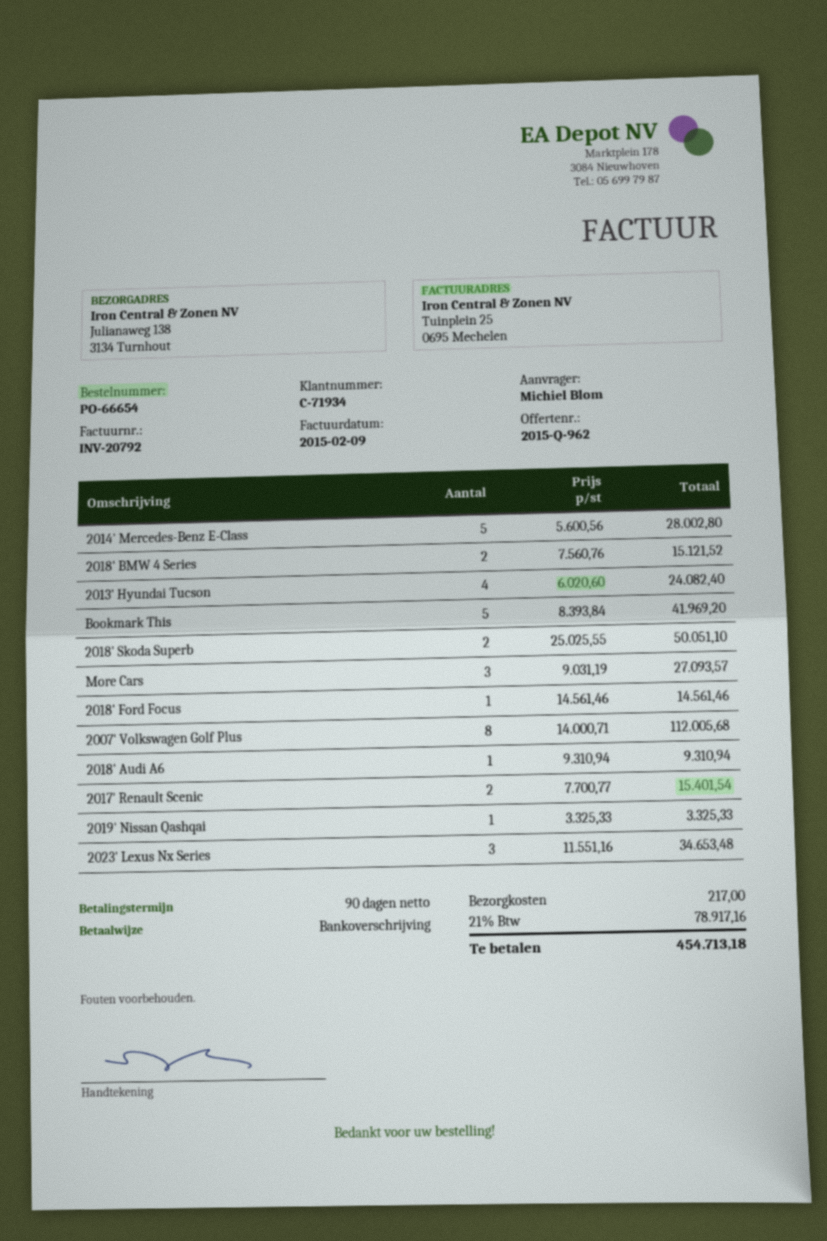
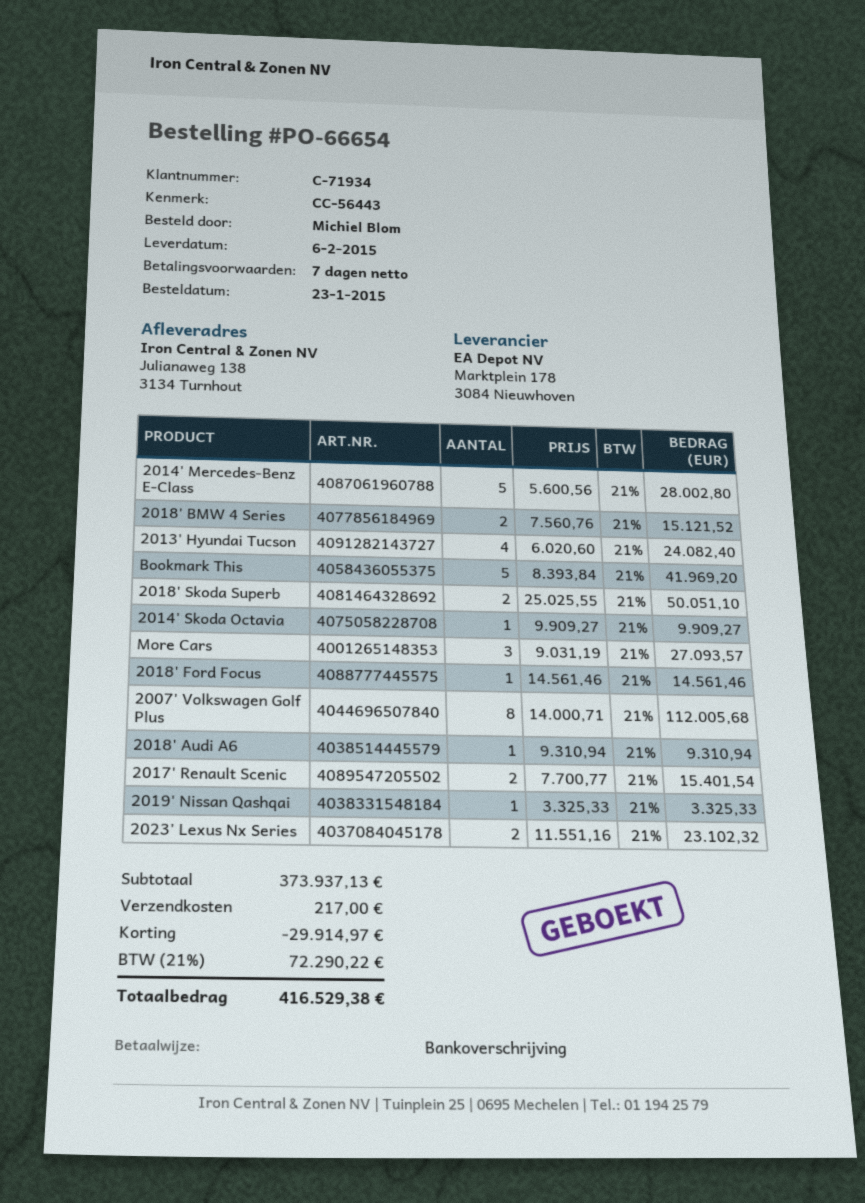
payment terms: 90 days -> 7 days
2023' Lexus Nx Series: 3 x 11551.16 = 34653.48 -> 2 x 11551.16 = 23102.32
2014' Skoda Octavia: none -> 1 x 9909.27 = 9909.27
discount: none -> 29914.97
tax: 21% = 78917.16 -> 21% = 72290.22
total: 454713.18 -> 416529.38

